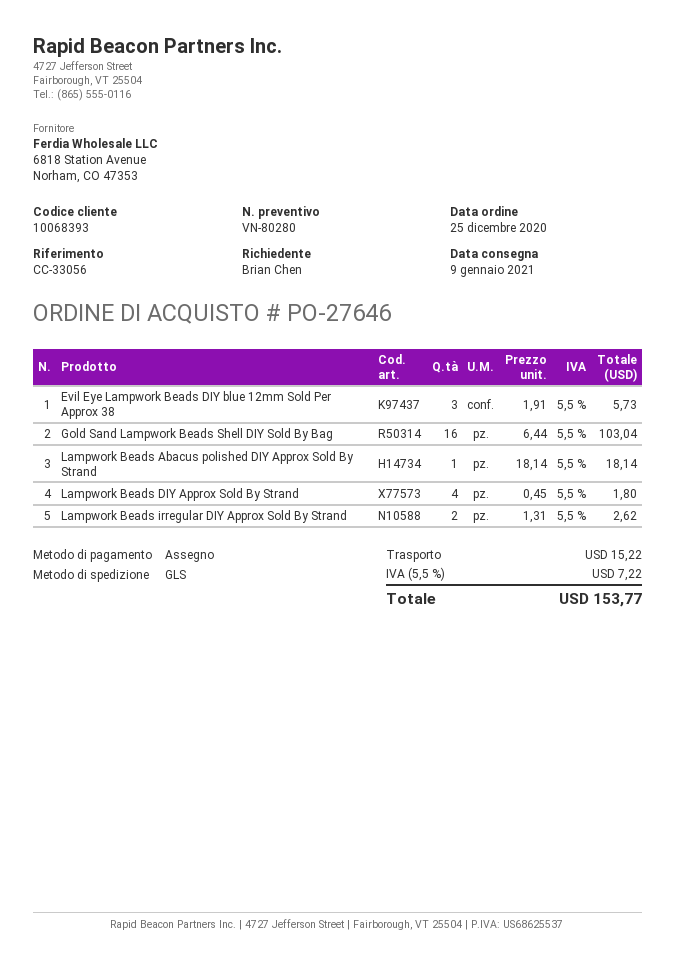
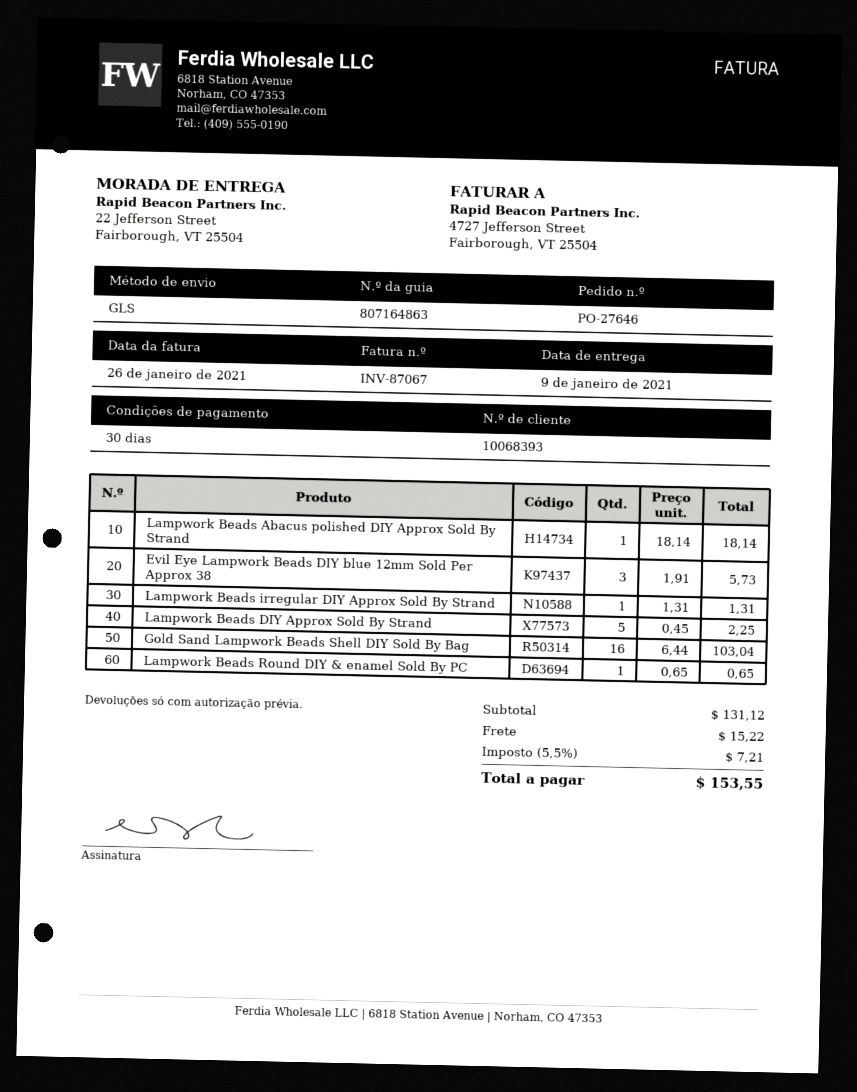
Lampwork Beads DIY Approx Sold By Strand: 4 x 0.45 = 1.80 -> 5 x 0.45 = 2.25
Lampwork Beads irregular DIY Approx Sold By Strand: 2 x 1.31 = 2.62 -> 1 x 1.31 = 1.31
Lampwork Beads Round DIY & enamel Sold By PC: none -> 1 x 0.65 = 0.65
tax: 5.5% = 7.22 -> 5.5% = 7.21
total: 153.77 -> 153.55

